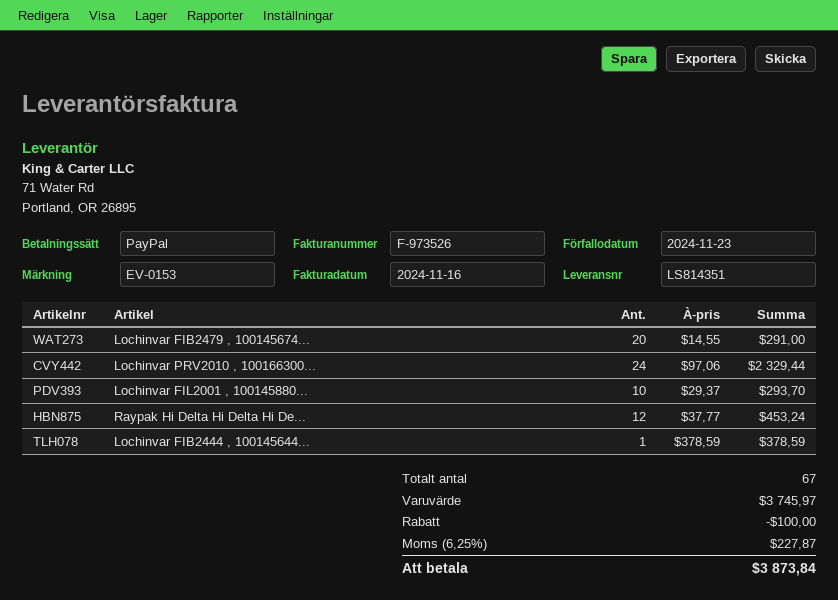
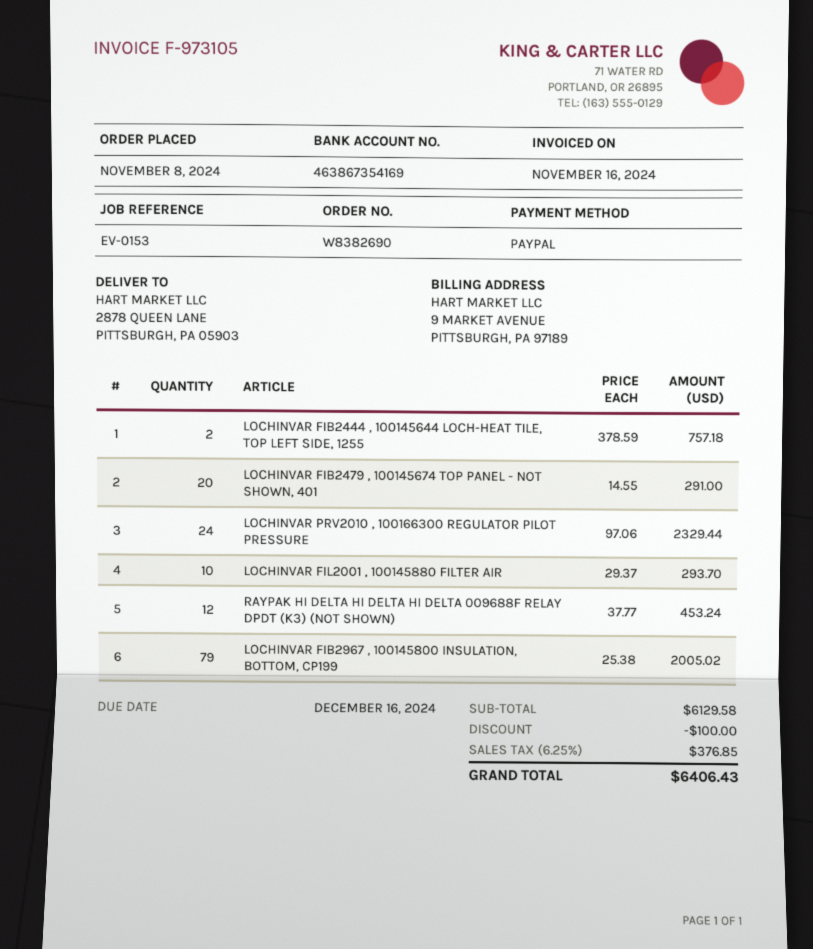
invoice number: F-973526 -> F-973105
due date: 2024-11-23 -> 2024-12-16
Lochinvar FIB2444 , 100145644...: 1 x 378.59 = 378.59 -> 2 x 378.59 = 757.18
LOCHINVAR FIB2967 , 100145800 INSULATION, BOTTOM, CP199: none -> 79 x 25.38 = 2005.02
subtotal: 3745.97 -> 6129.58
tax: 6.25% = 227.87 -> 6.25% = 376.85
total: 3873.84 -> 6406.43

